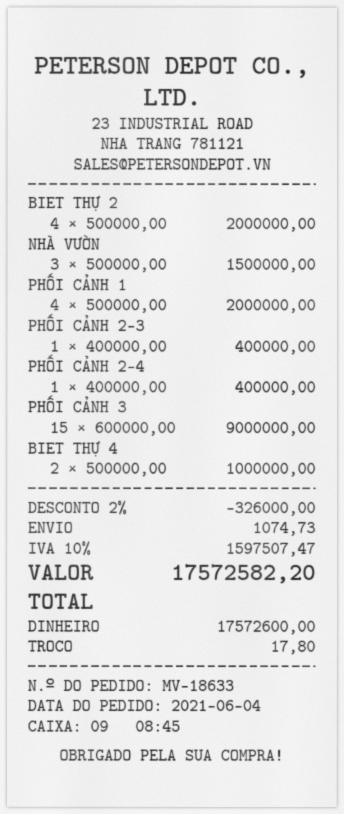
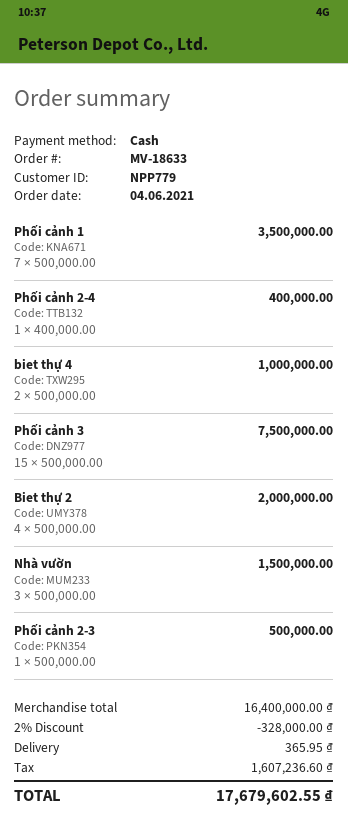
PHỐI CẢNH 1: 4 x 500000.00 = 2000000.00 -> 7 x 500000.00 = 3500000.00
PHỐI CẢNH 2-3: 1 x 400000.00 = 400000.00 -> 1 x 500000.00 = 500000.00
PHỐI CẢNH 3: 15 x 600000.00 = 9000000.00 -> 15 x 500000.00 = 7500000.00
discount: 2% = 326000.00 -> 2% = 328000.00
shipping: 1074.73 -> 365.95
tax: 1597507.47 -> 1607236.60
total: 17572582.20 -> 17679602.55

